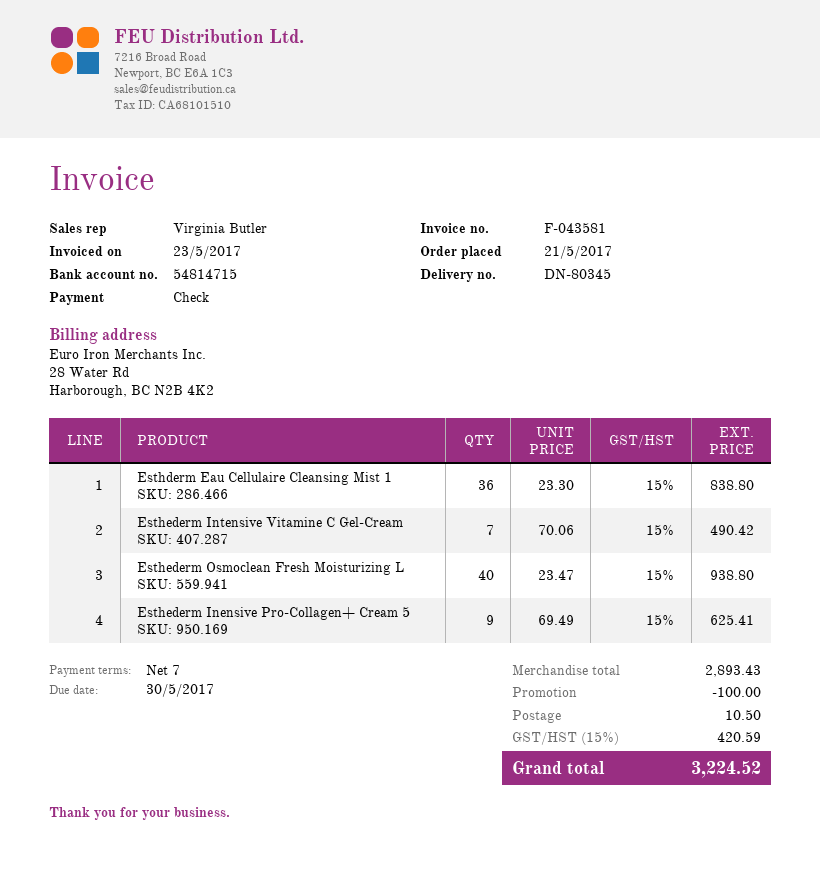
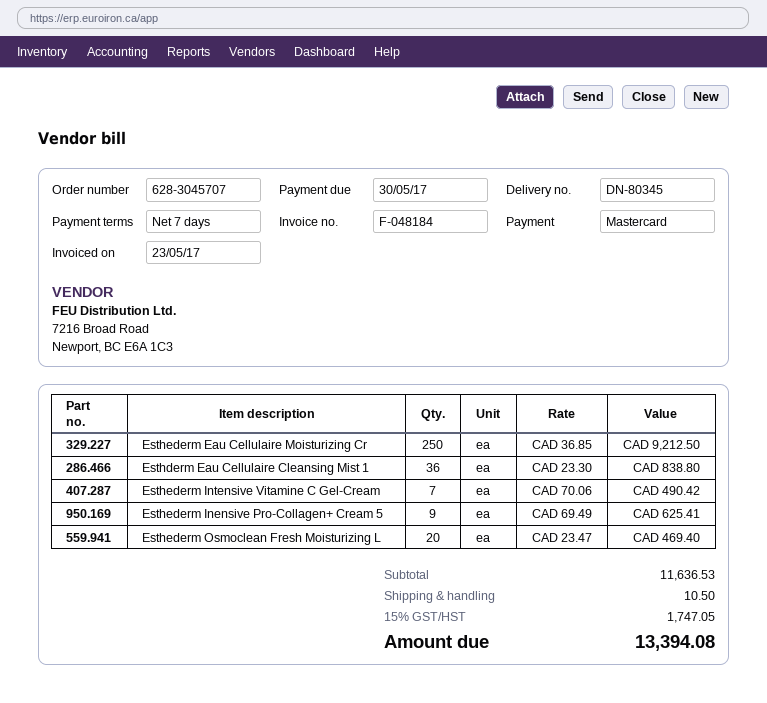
invoice number: F-043581 -> F-048184
payment method: cheque -> Mastercard
Esthederm Osmoclean Fresh Moisturizing L: 40 x 23.47 = 938.80 -> 20 x 23.47 = 469.40
Esthederm Eau Cellulaire Moisturizing Cr: none -> 250 x 36.85 = 9212.50
subtotal: 2893.43 -> 11636.53
discount: 100.00 -> none
tax: 15% = 420.59 -> 15% = 1747.05
total: 3224.52 -> 13394.08

